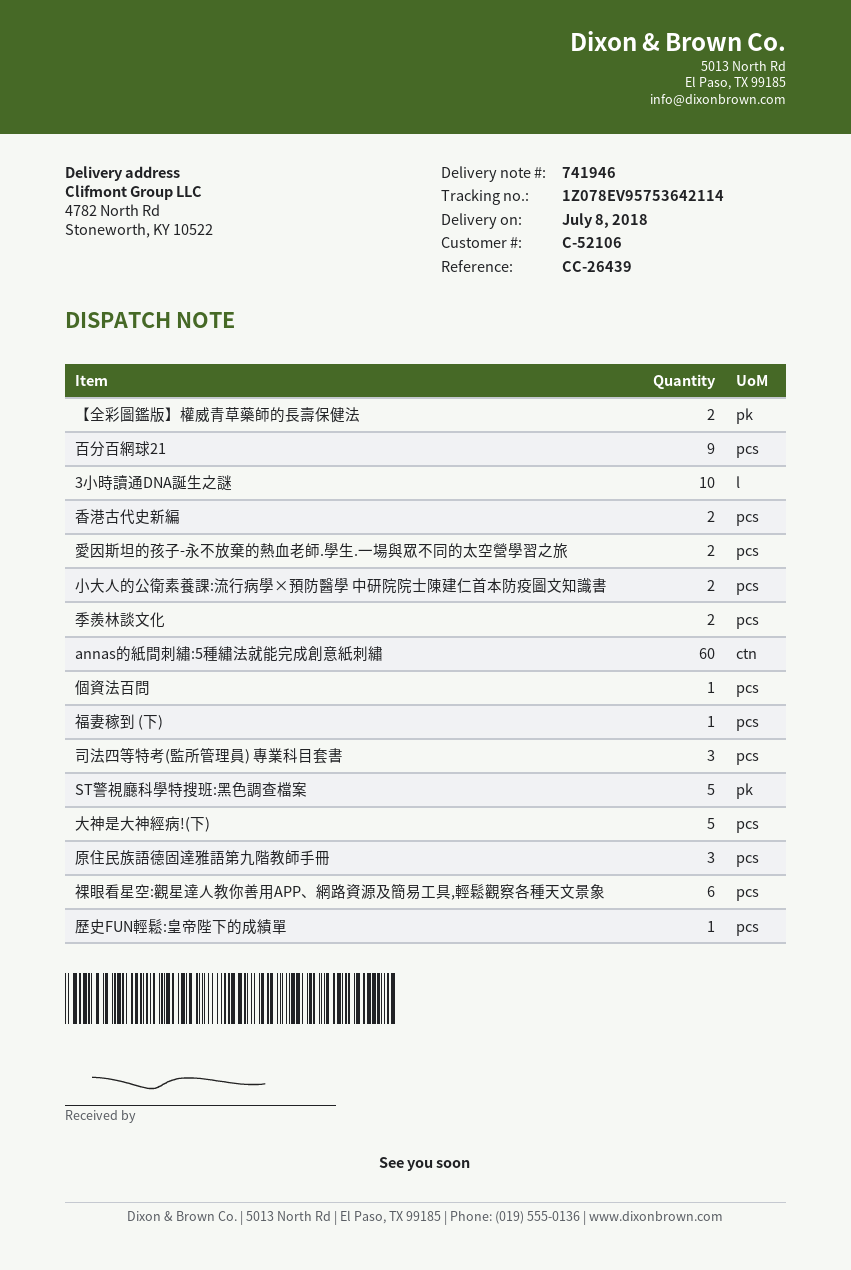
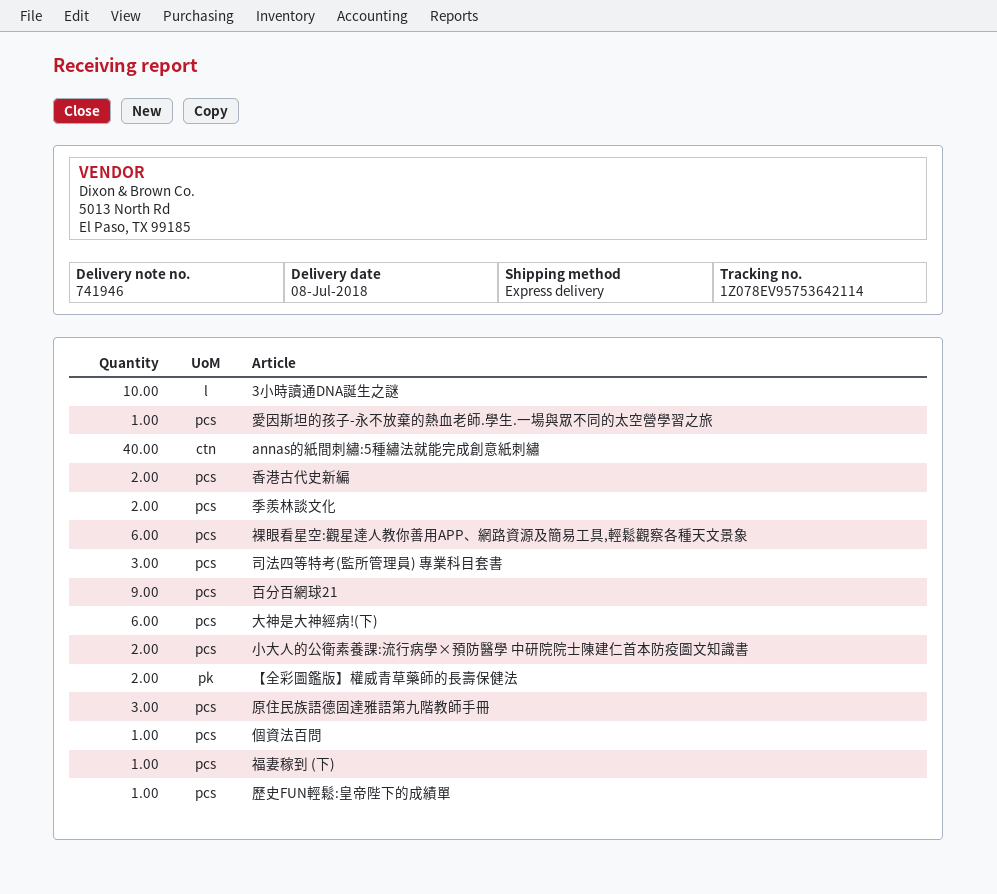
愛因斯坦的孩子-永不放棄的熱血老師.學生.一場與眾不同的太空營學習之旅: 2 -> 1
annas的紙間刺繡:5種繡法就能完成創意紙刺繡: 60 -> 40
ST警視廳科學特搜班:黑色調查檔案: 5 -> none
大神是大神經病!(下): 5 -> 6

